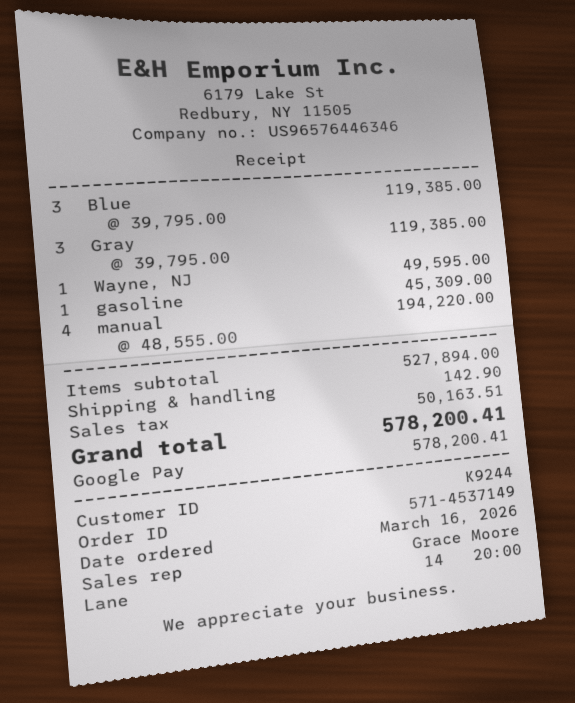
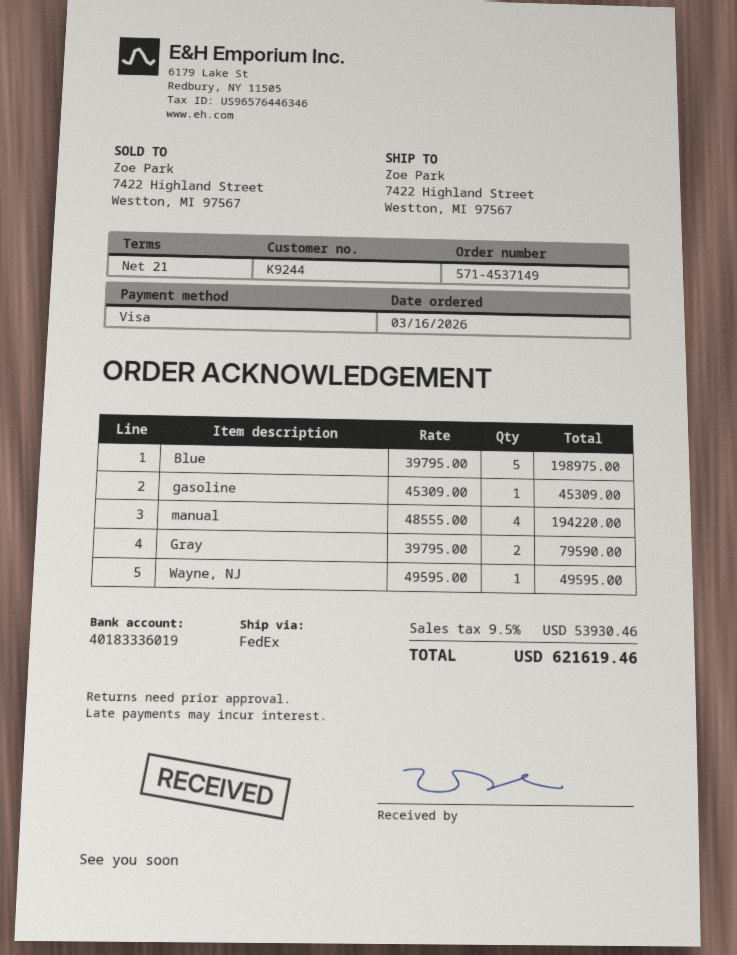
payment method: Google Pay -> Visa
Blue: 3 x 39795.00 = 119385.00 -> 5 x 39795.00 = 198975.00
Gray: 3 x 39795.00 = 119385.00 -> 2 x 39795.00 = 79590.00
shipping: 142.90 -> none
tax: 50163.51 -> 53930.46
total: 578200.41 -> 621619.46

